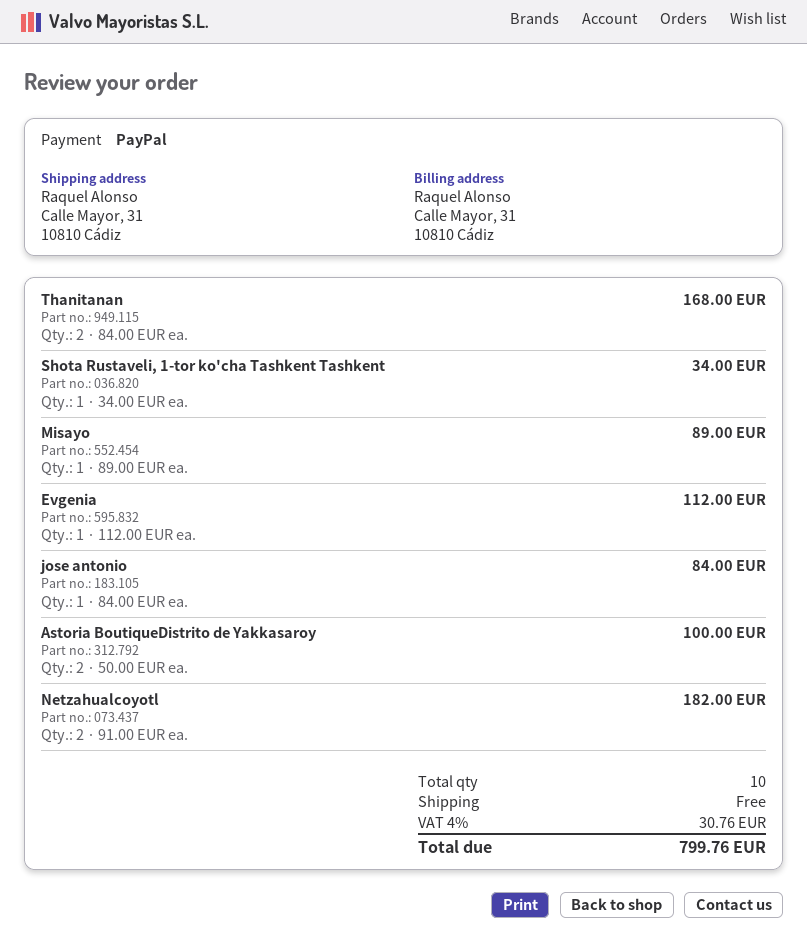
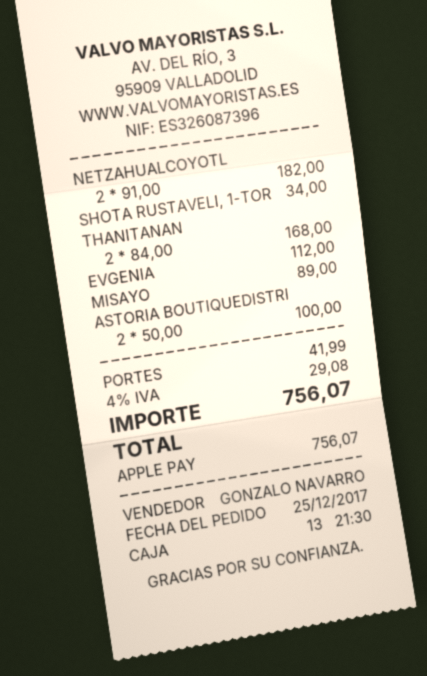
payment method: PayPal -> Apple Pay
jose antonio: 1 x 84.00 = 84.00 -> none
shipping: 0.00 -> 41.99
tax: 4% = 30.76 -> 4% = 29.08
total: 799.76 -> 756.07

